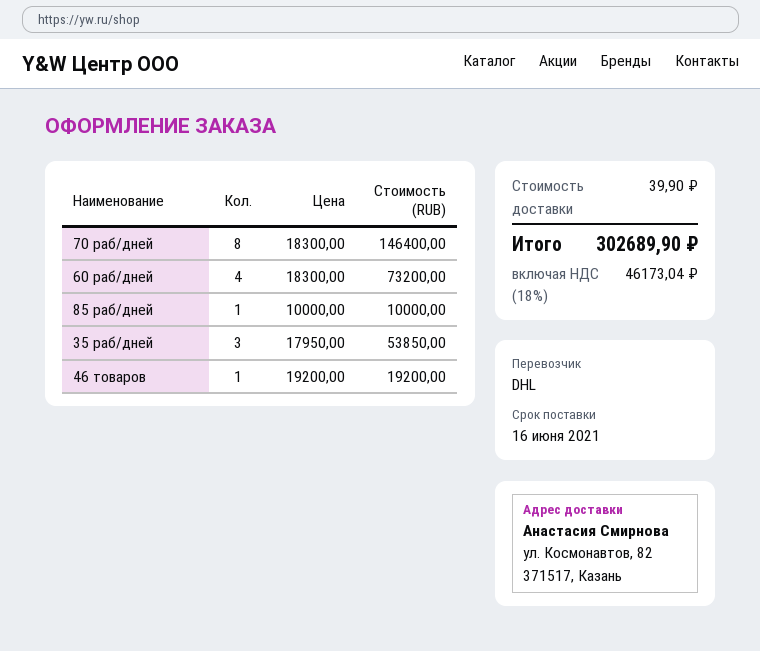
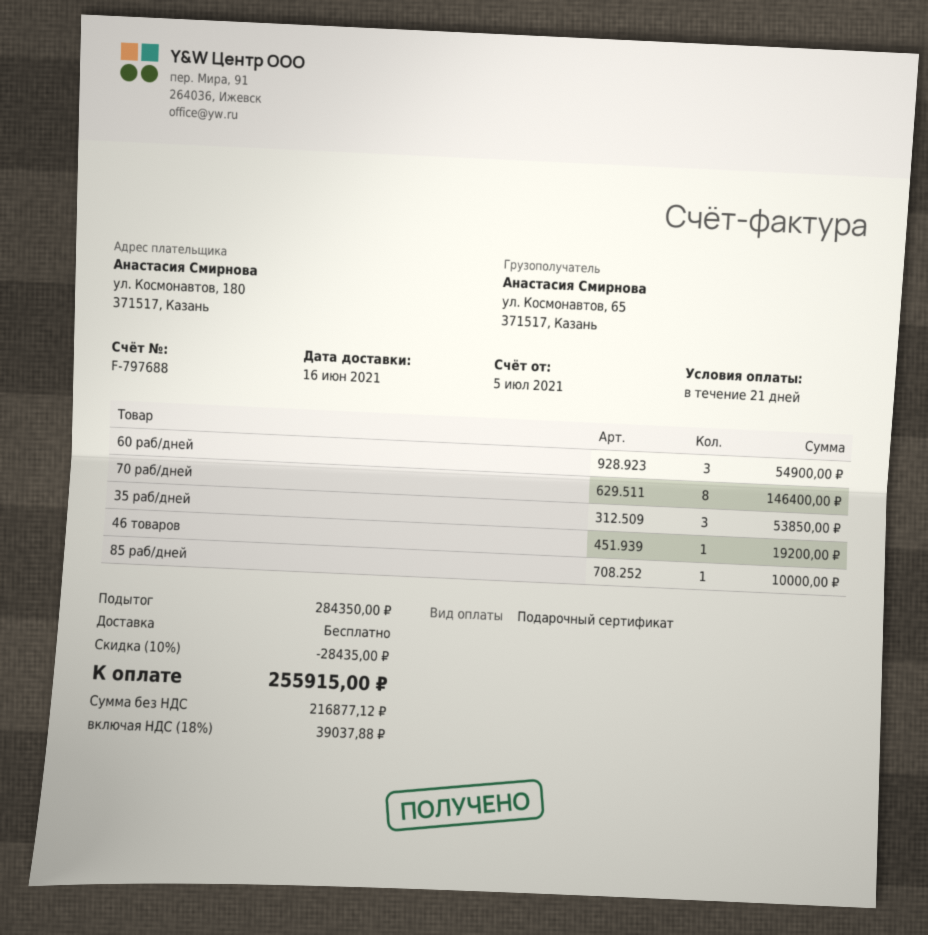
ship to: ул. Космонавтов, 82, 371517, Казань -> ул. Космонавтов, 65, 371517, Казань
60 раб/дней: 4 for 73200.00 -> 3 for 54900.00
discount: none -> 10% = 28435.00
shipping: 39.90 -> 0.00
tax: 18% = 46173.04 -> 18% = 39037.88
total: 302689.90 -> 255915.00

